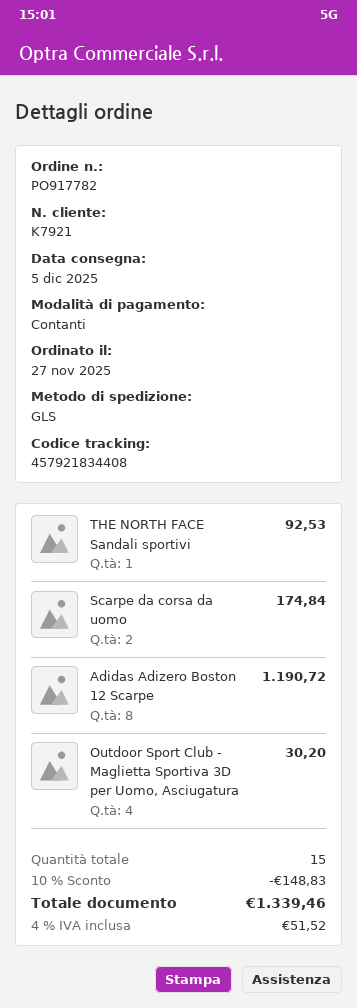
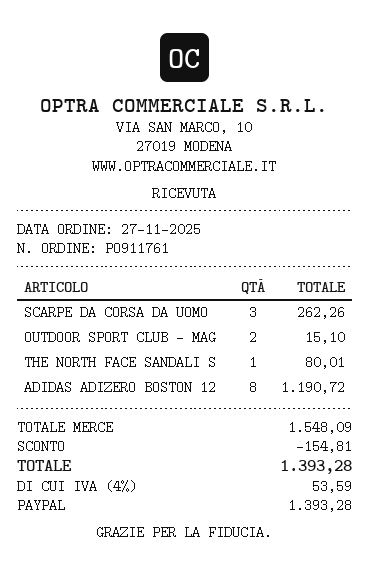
order number: PO917782 -> PO911761
payment method: cash -> PayPal
THE NORTH FACE Sandali sportivi: 1 for 92.53 -> 1 for 80.01
Scarpe da corsa da uomo: 2 for 174.84 -> 3 for 262.26
Outdoor Sport Club - Maglietta Sportiva 3D per Uomo, Asciugatura: 4 for 30.20 -> 2 for 15.10
discount: 148.83 -> 154.81
tax: 4% = 51.52 -> 4% = 53.59
total: 1339.46 -> 1393.28

